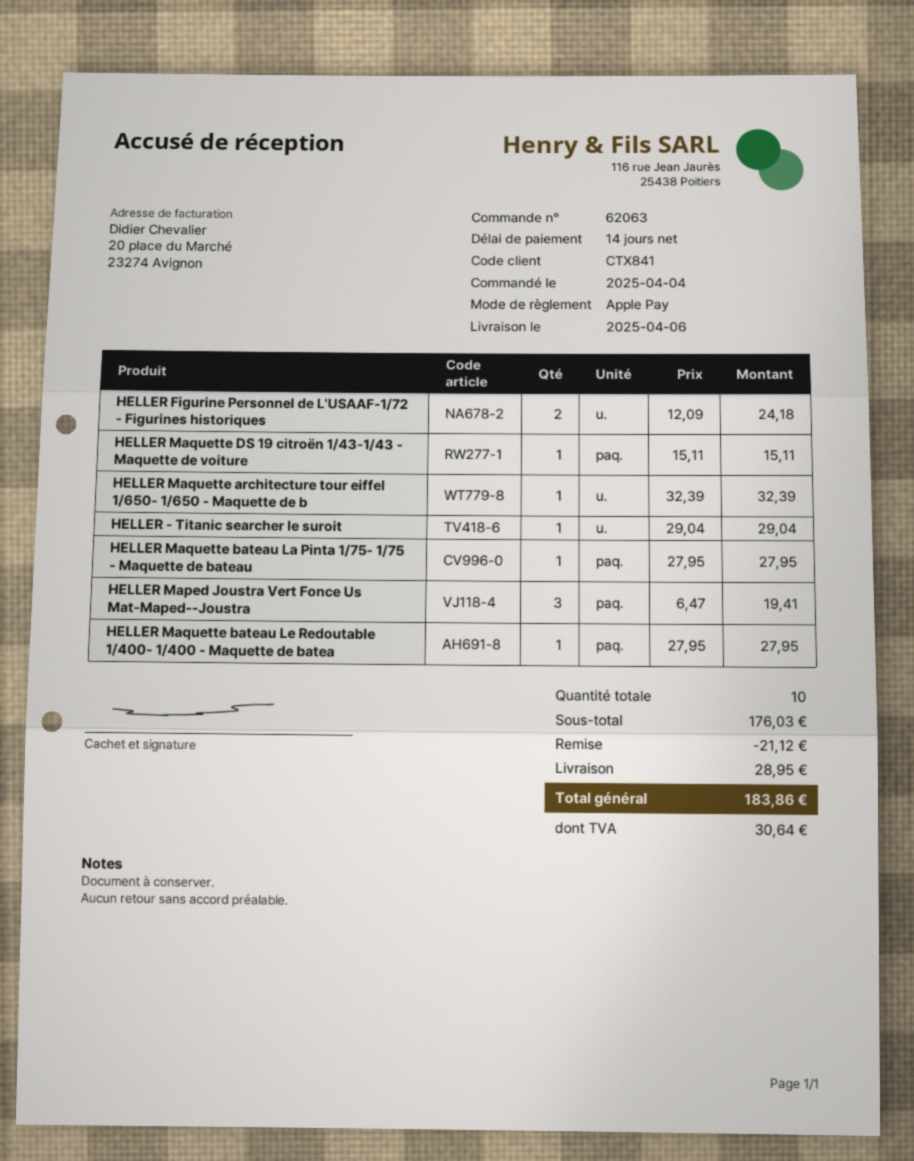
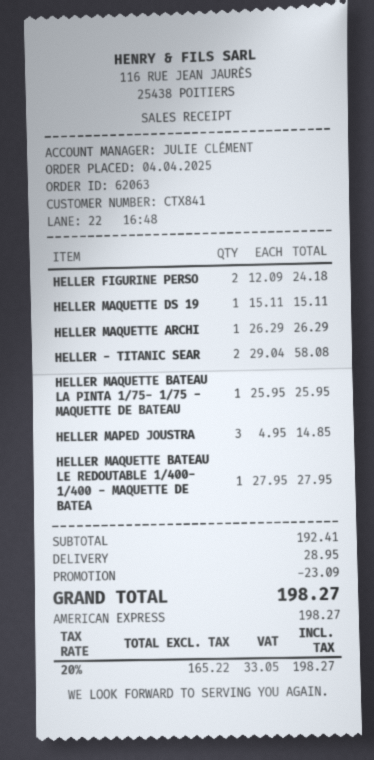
payment method: Apple Pay -> American Express
HELLER Maquette architecture tour eiffel 1/650- 1/650 - Maquette de b: 1 x 32.39 = 32.39 -> 1 x 26.29 = 26.29
HELLER - Titanic searcher le suroit: 1 x 29.04 = 29.04 -> 2 x 29.04 = 58.08
HELLER Maquette bateau La Pinta 1/75- 1/75 - Maquette de bateau: 1 x 27.95 = 27.95 -> 1 x 25.95 = 25.95
HELLER Maped Joustra Vert Fonce Us Mat-Maped--Joustra: 3 x 6.47 = 19.41 -> 3 x 4.95 = 14.85
subtotal: 176.03 -> 192.41
discount: 21.12 -> 23.09
tax: 30.64 -> 33.05
total: 183.86 -> 198.27

